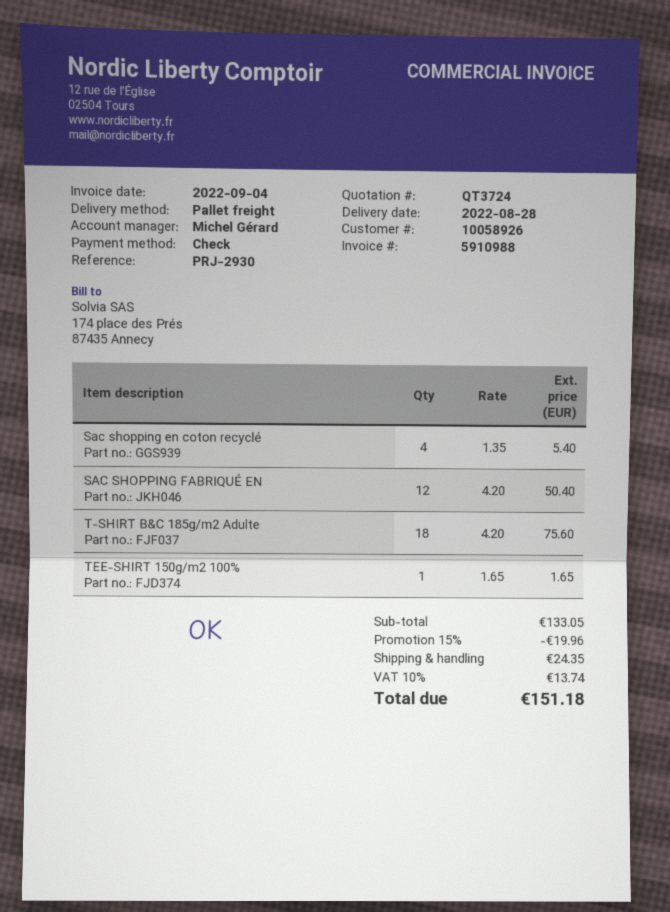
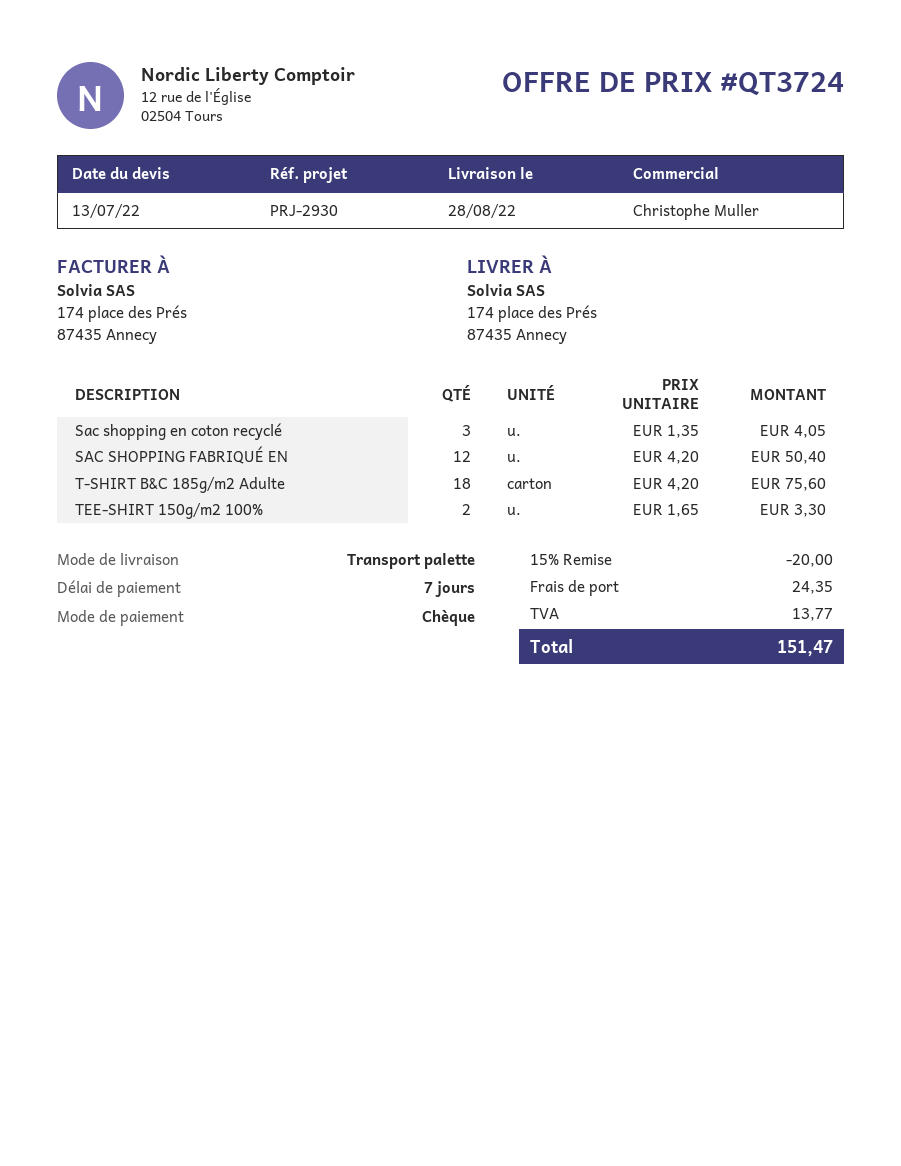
sales rep: Michel Gérard -> Christophe Muller
Sac shopping en coton recyclé: 4 x 1.35 = 5.40 -> 3 x 1.35 = 4.05
TEE-SHIRT 150g/m2 100%: 1 x 1.65 = 1.65 -> 2 x 1.65 = 3.30
discount: 15% = 19.96 -> 15% = 20.00
tax: 13.74 -> 13.77
total: 151.18 -> 151.47

